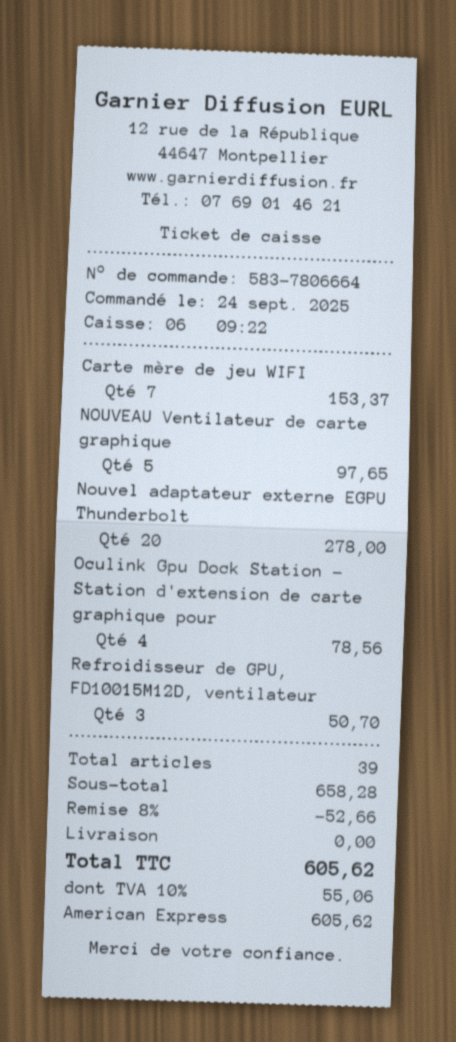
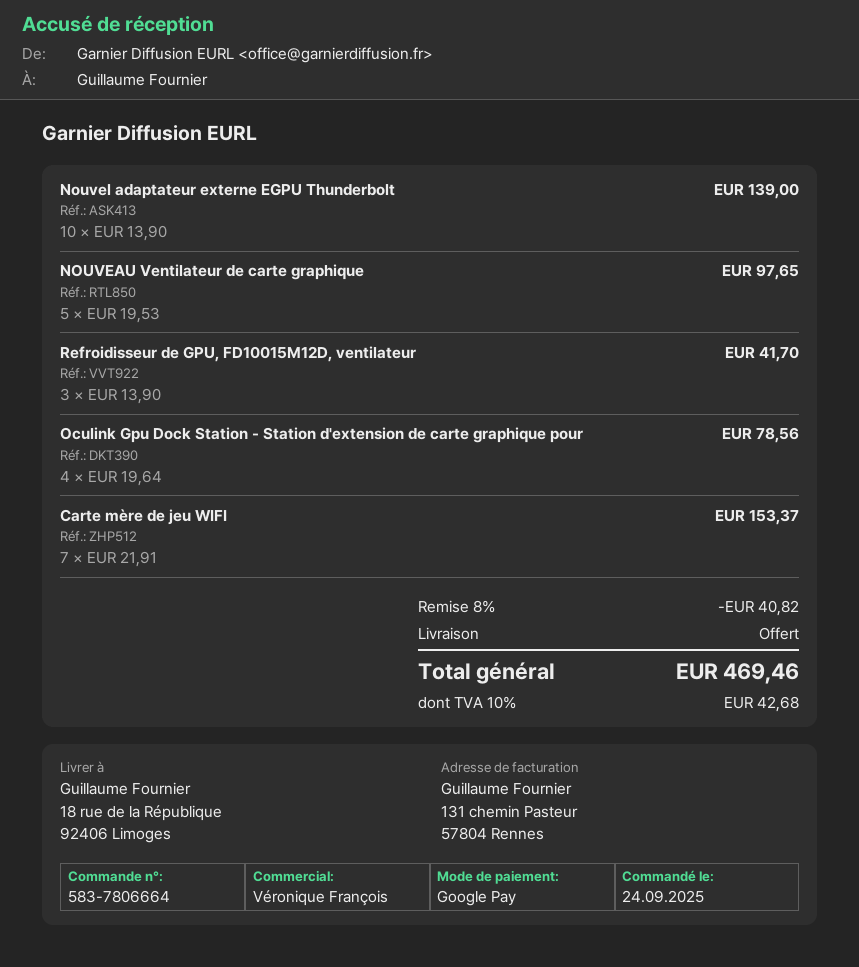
payment method: American Express -> Google Pay
Nouvel adaptateur externe EGPU Thunderbolt: 20 for 278.00 -> 10 for 139.00
Refroidisseur de GPU, FD10015M12D, ventilateur: 3 for 50.70 -> 3 for 41.70
discount: 8% = 52.66 -> 8% = 40.82
tax: 10% = 55.06 -> 10% = 42.68
total: 605.62 -> 469.46

